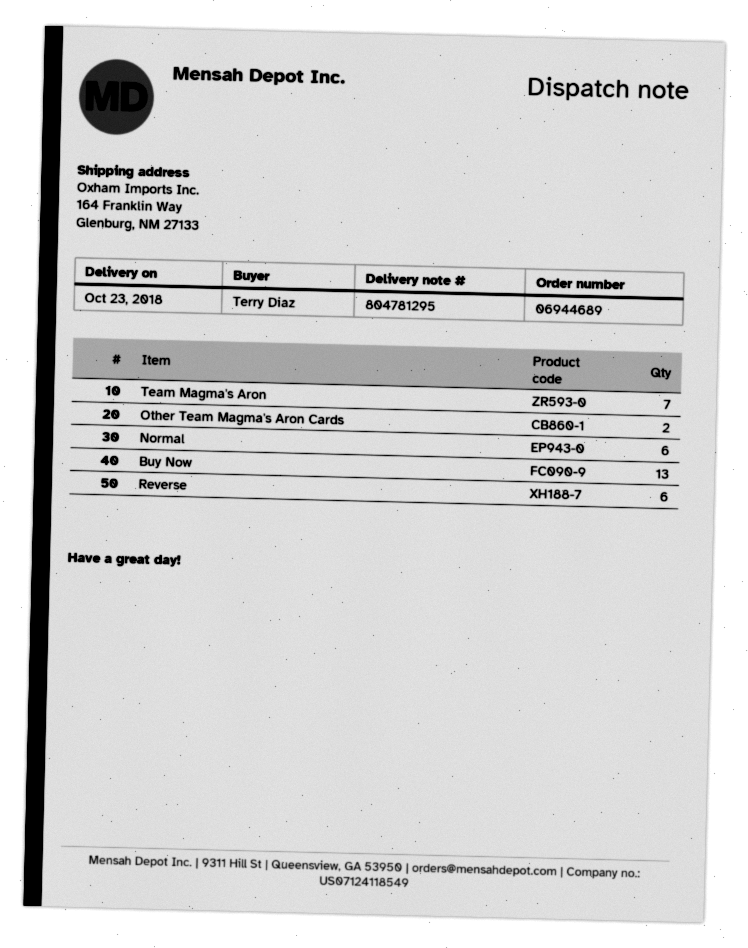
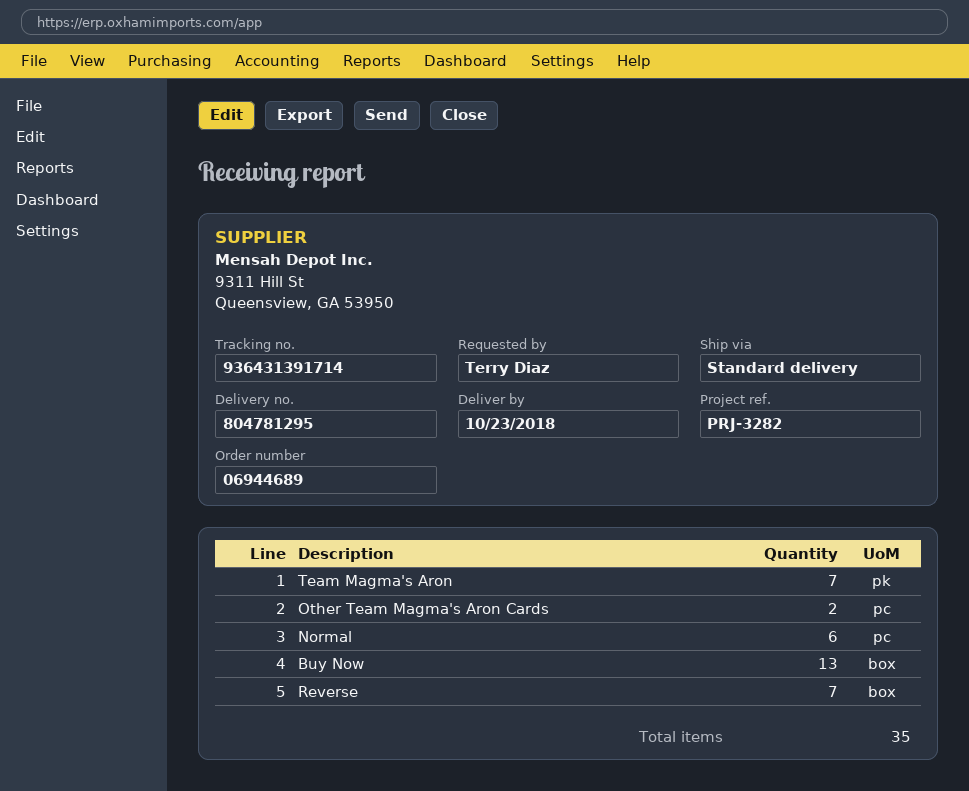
Reverse: 6 -> 7

